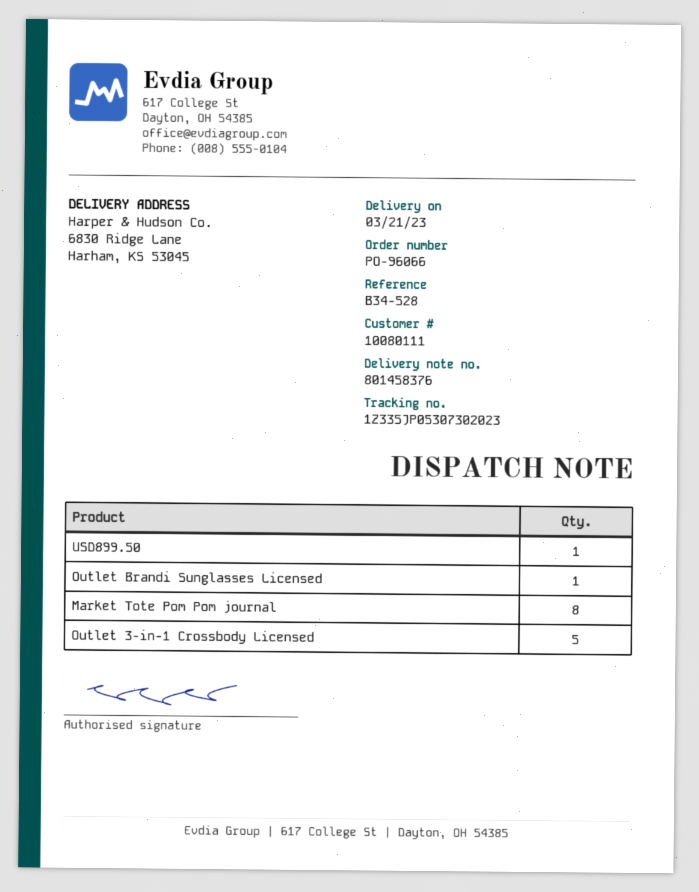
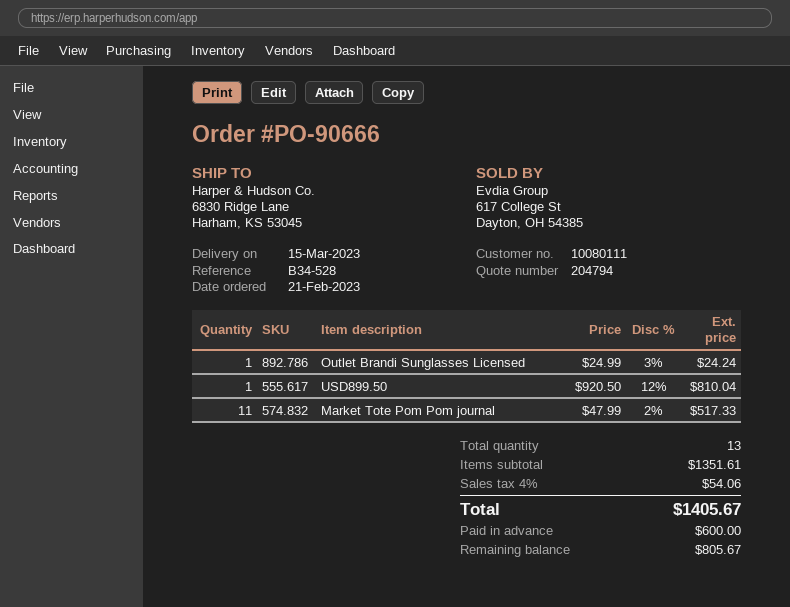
order number: PO-96066 -> PO-90666
delivery date: 2023-03-21 -> 2023-03-15
Market Tote Pom Pom journal: 8 -> 11
Outlet 3-in-1 Crossbody Licensed: 5 -> none

